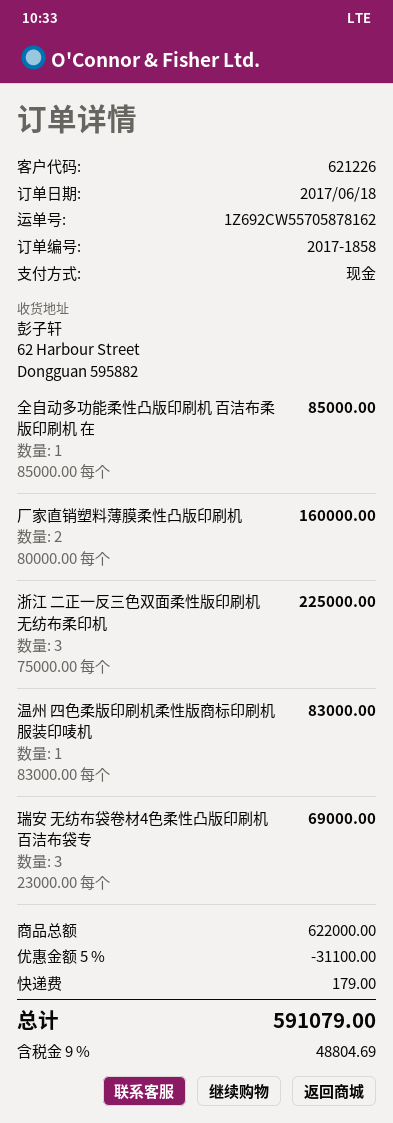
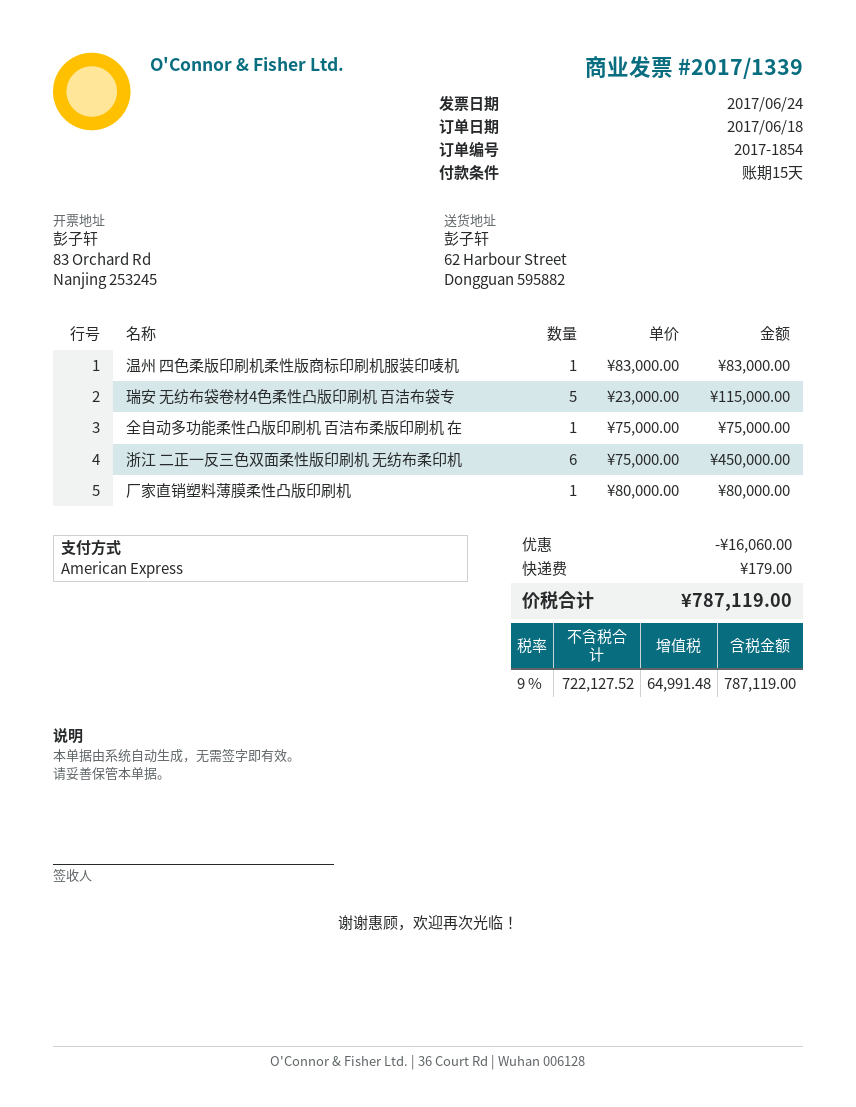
order number: 2017-1858 -> 2017-1854
payment method: cash -> American Express
全自动多功能柔性凸版印刷机 百洁布柔版印刷机 在: 1 x 85000.00 = 85000.00 -> 1 x 75000.00 = 75000.00
厂家直销塑料薄膜柔性凸版印刷机: 2 x 80000.00 = 160000.00 -> 1 x 80000.00 = 80000.00
浙江 二正一反三色双面柔性版印刷机 无纺布柔印机: 3 x 75000.00 = 225000.00 -> 6 x 75000.00 = 450000.00
瑞安 无纺布袋卷材4色柔性凸版印刷机 百洁布袋专: 3 x 23000.00 = 69000.00 -> 5 x 23000.00 = 115000.00
discount: 31100.00 -> 16060.00
tax: 9% = 48804.69 -> 9% = 64991.48
total: 591079.00 -> 787119.00

